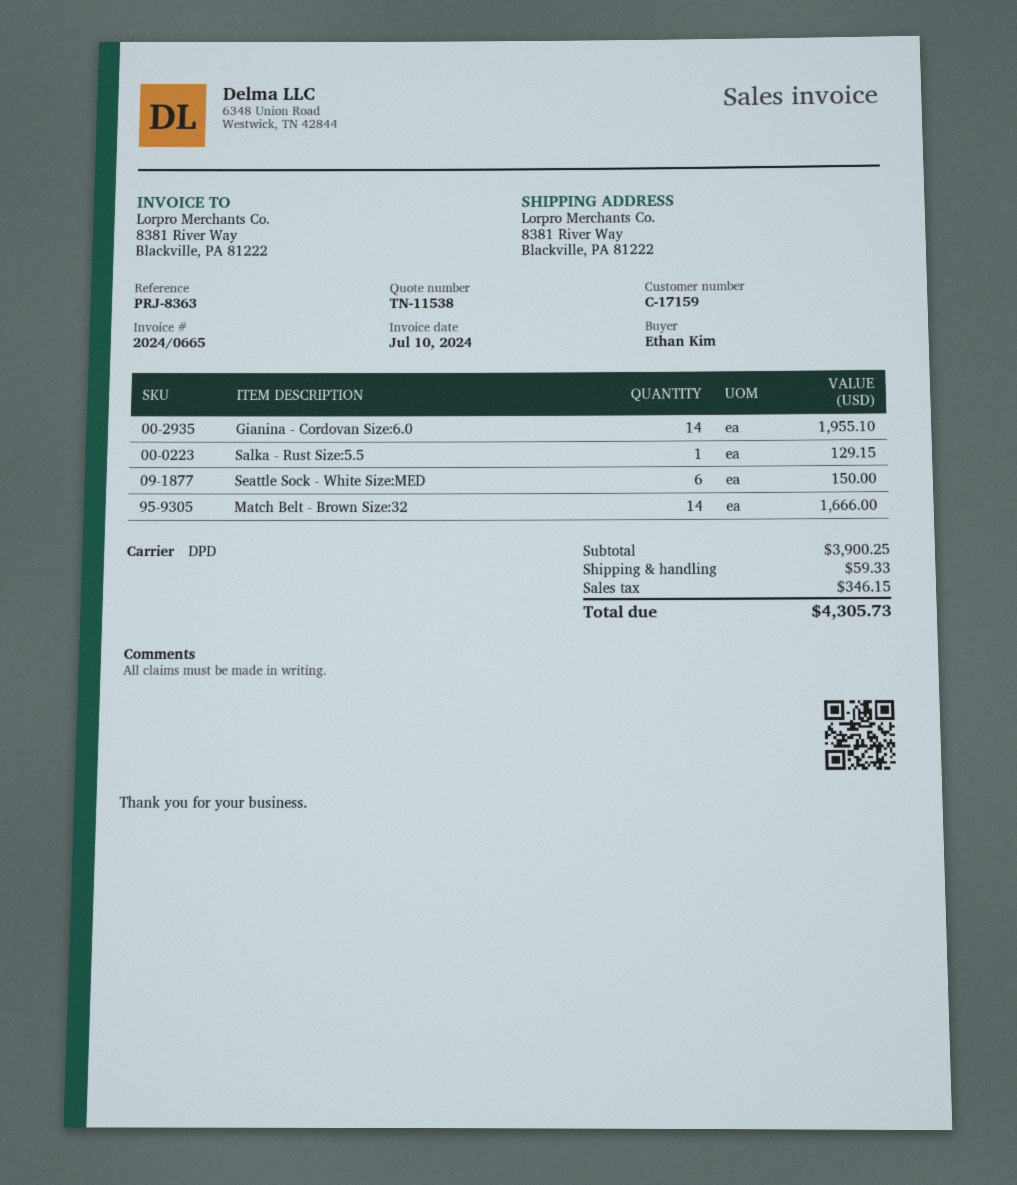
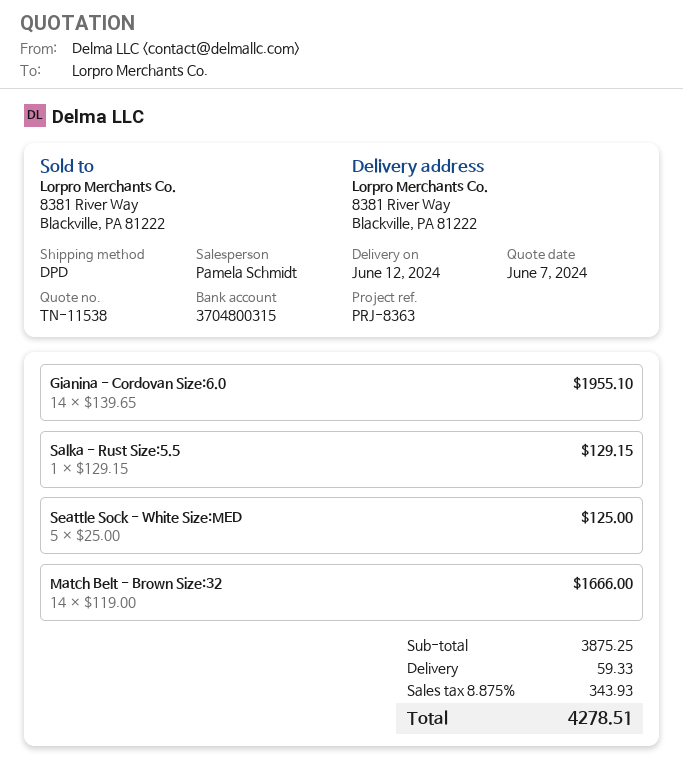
Seattle Sock - White Size:MED: 6 for 150.00 -> 5 for 125.00
subtotal: 3900.25 -> 3875.25
tax: 346.15 -> 343.93
total: 4305.73 -> 4278.51

